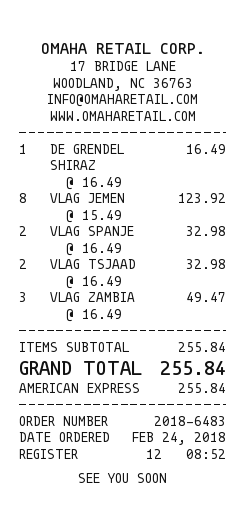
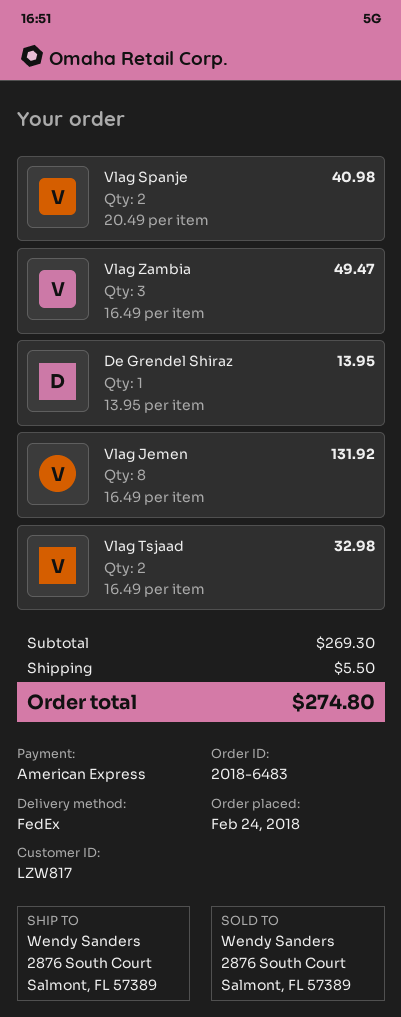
DE GRENDEL SHIRAZ: 1 x 16.49 = 16.49 -> 1 x 13.95 = 13.95
VLAG JEMEN: 8 x 15.49 = 123.92 -> 8 x 16.49 = 131.92
VLAG SPANJE: 2 x 16.49 = 32.98 -> 2 x 20.49 = 40.98
subtotal: 255.84 -> 269.30
shipping: none -> 5.50
total: 255.84 -> 274.80

